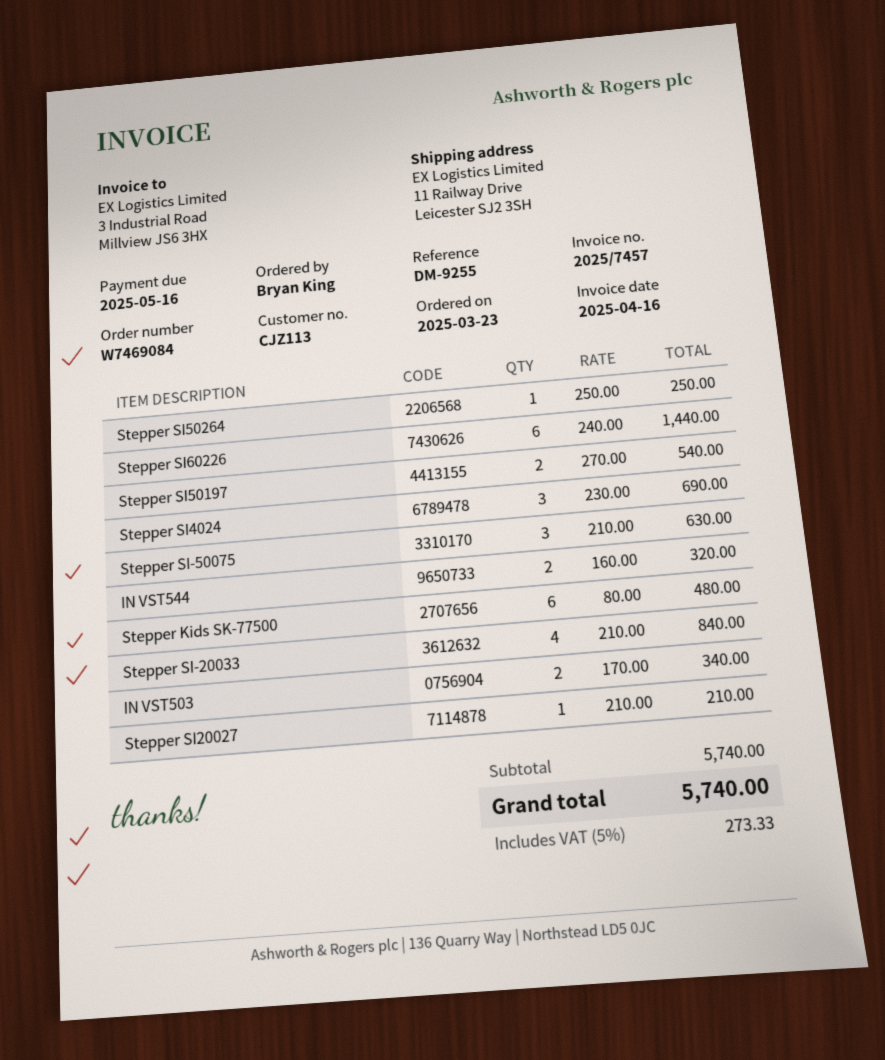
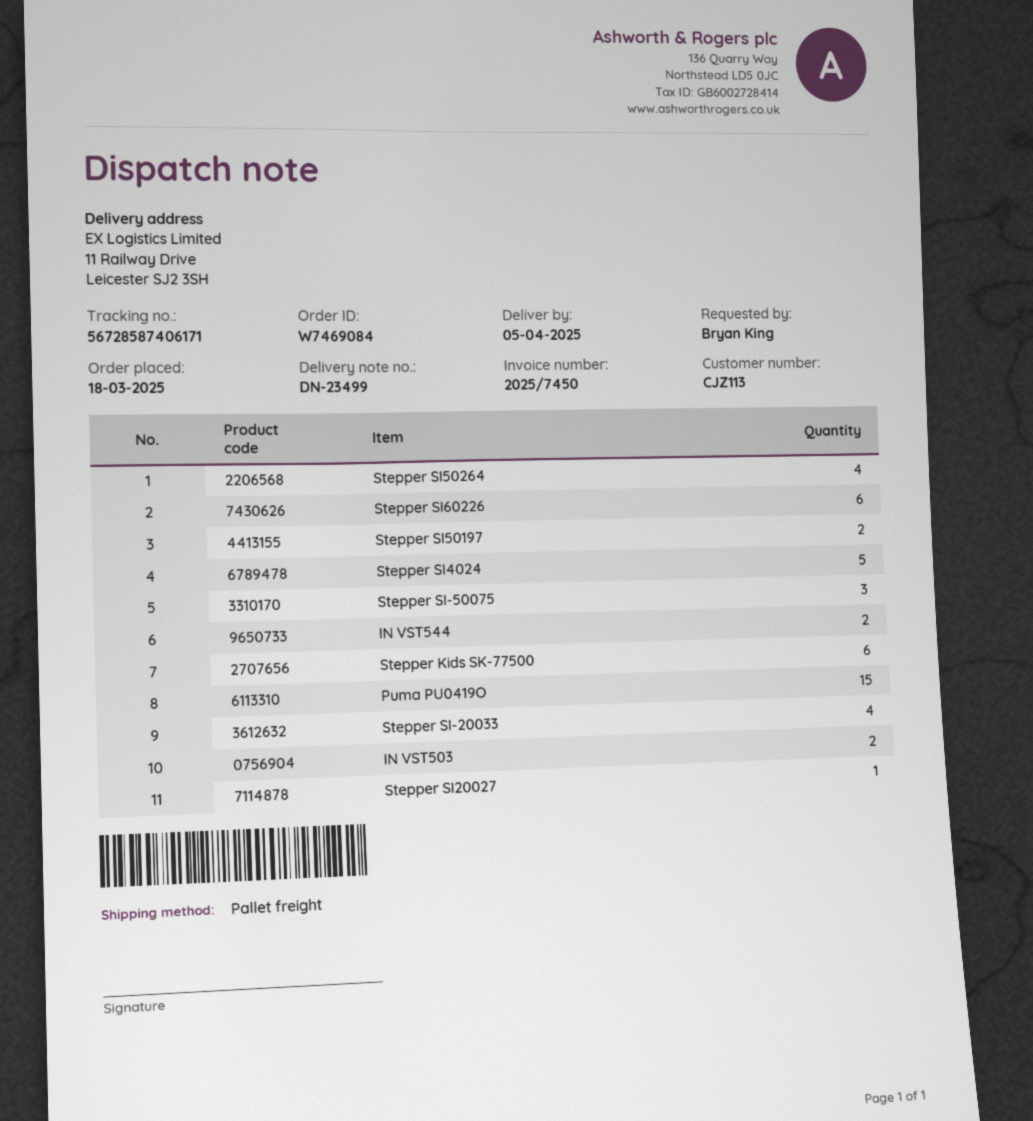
order date: 2025-03-23 -> 2025-03-18
invoice number: 2025/7457 -> 2025/7450
Stepper SI50264: 1 -> 4
Stepper SI4024: 3 -> 5
Puma PU0419O: none -> 15

